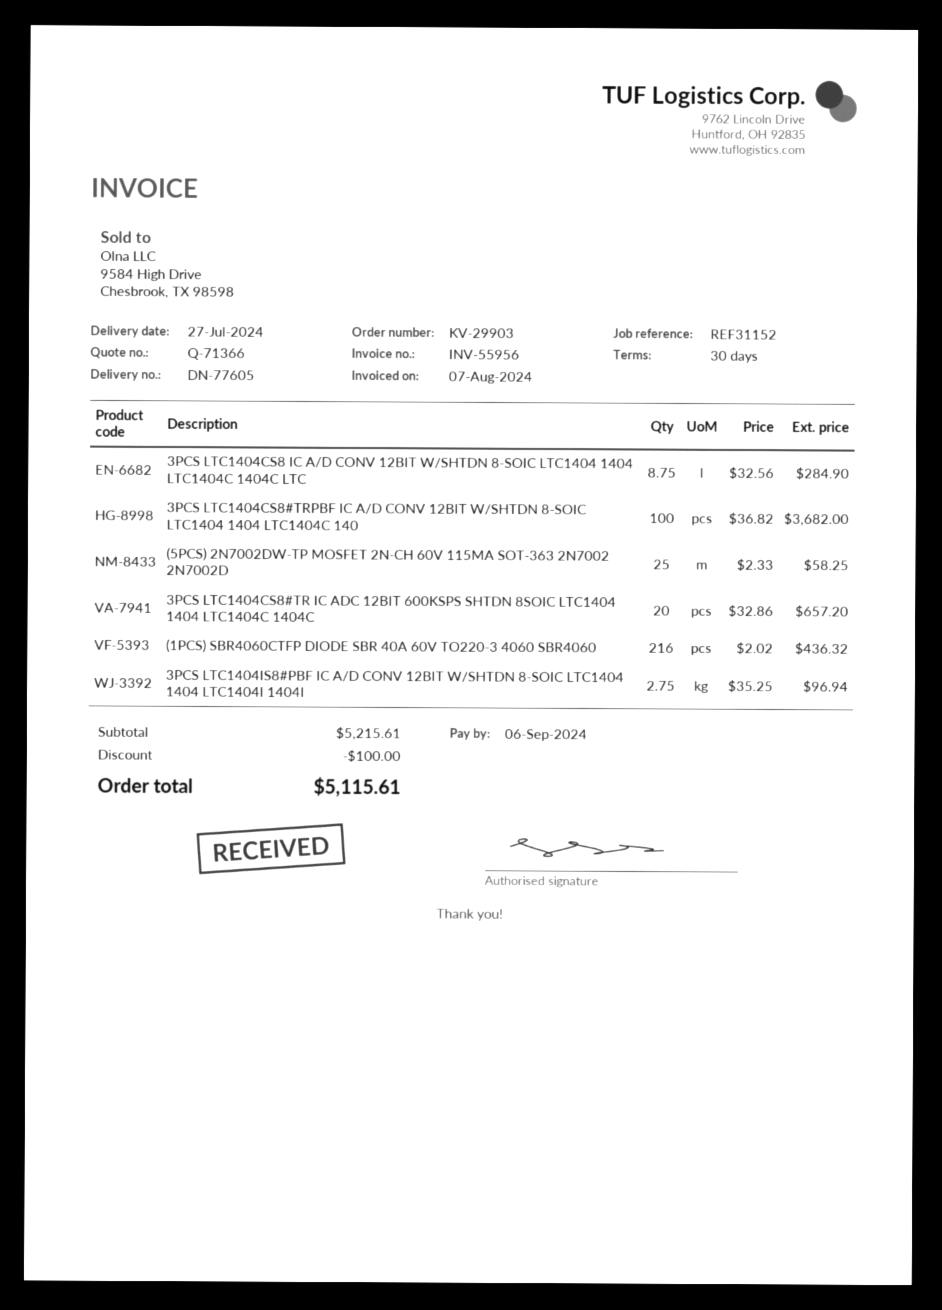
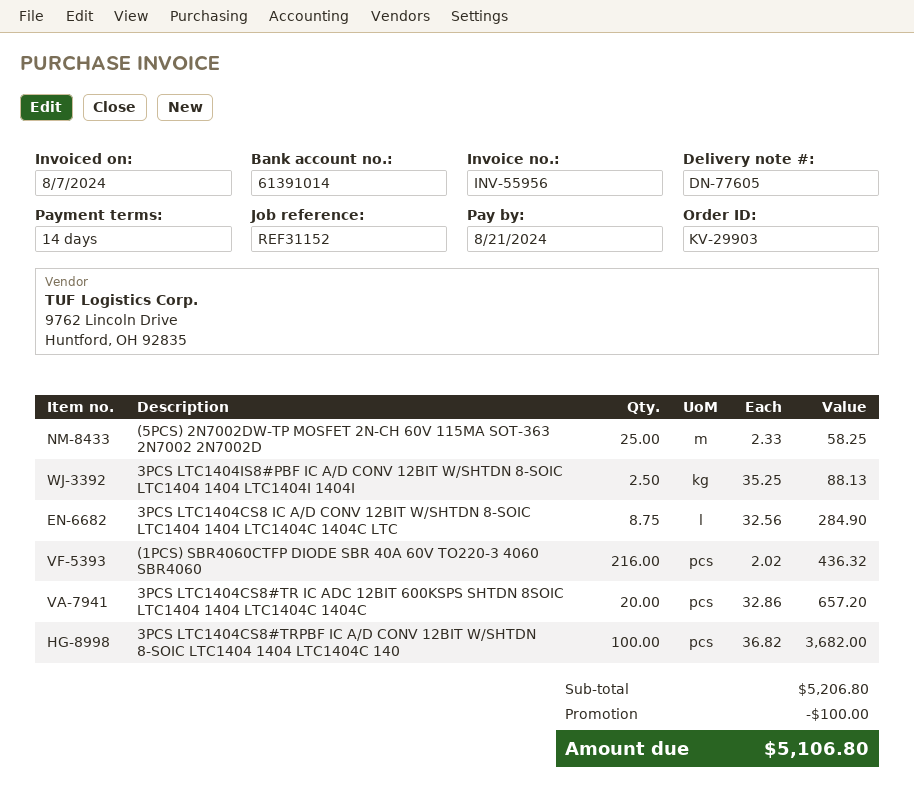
payment terms: 30 days -> 14 days
due date: 2024-09-06 -> 2024-08-21
3PCS LTC1404IS8#PBF IC A/D CONV 12BIT W/SHTDN 8-SOIC LTC1404 1404 LTC1404I 1404I: 2.75 x 35.25 = 96.94 -> 2.5 x 35.25 = 88.13
subtotal: 5215.61 -> 5206.80
total: 5115.61 -> 5106.80

